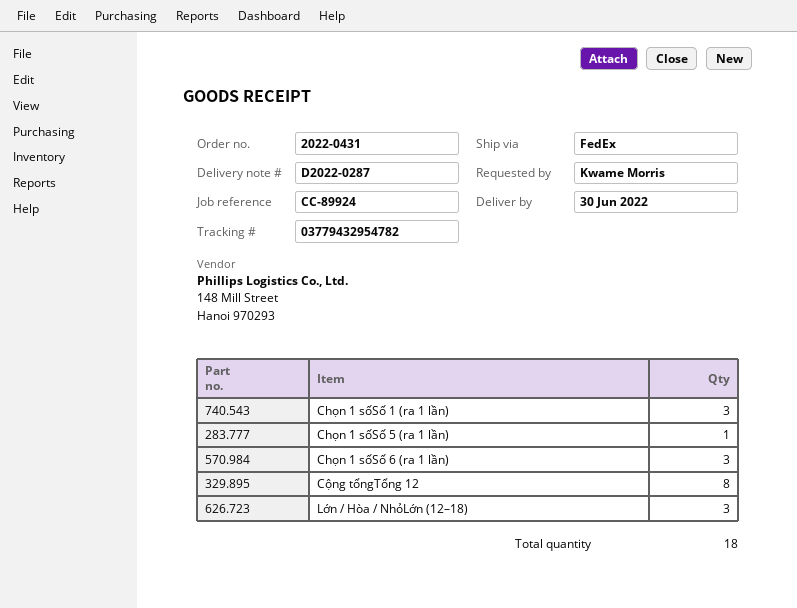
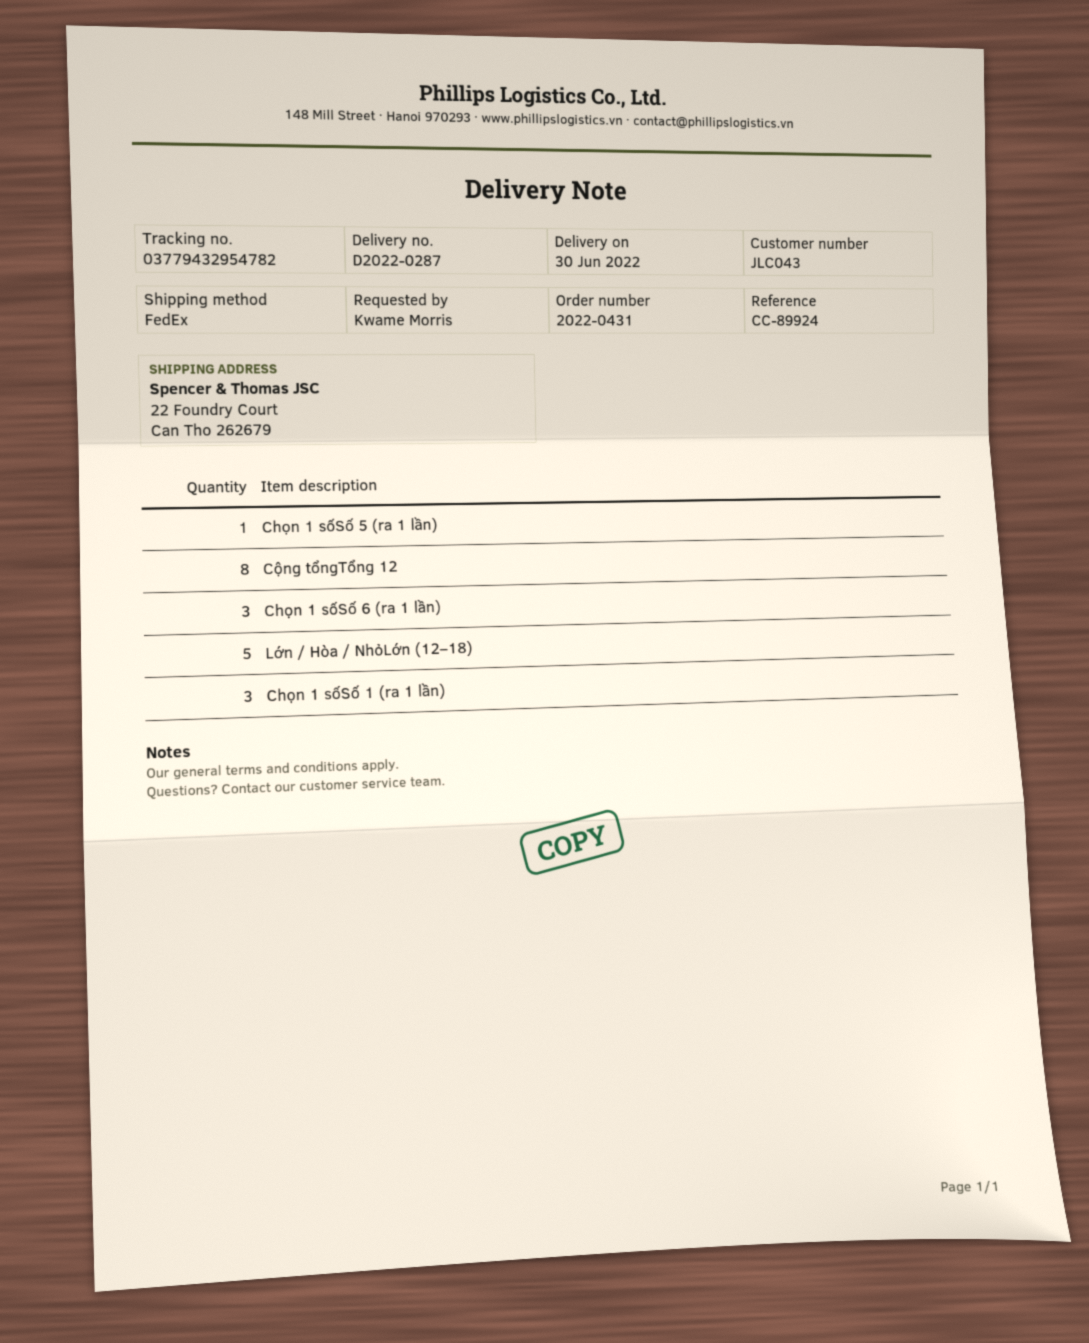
Lớn / Hòa / NhỏLớn (12–18): 3 -> 5

